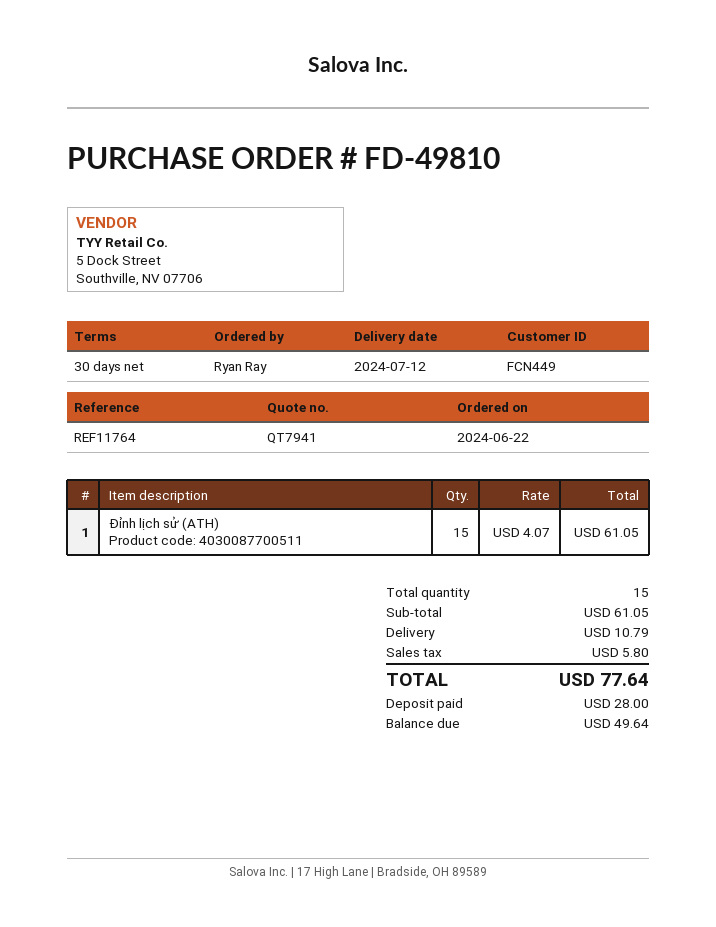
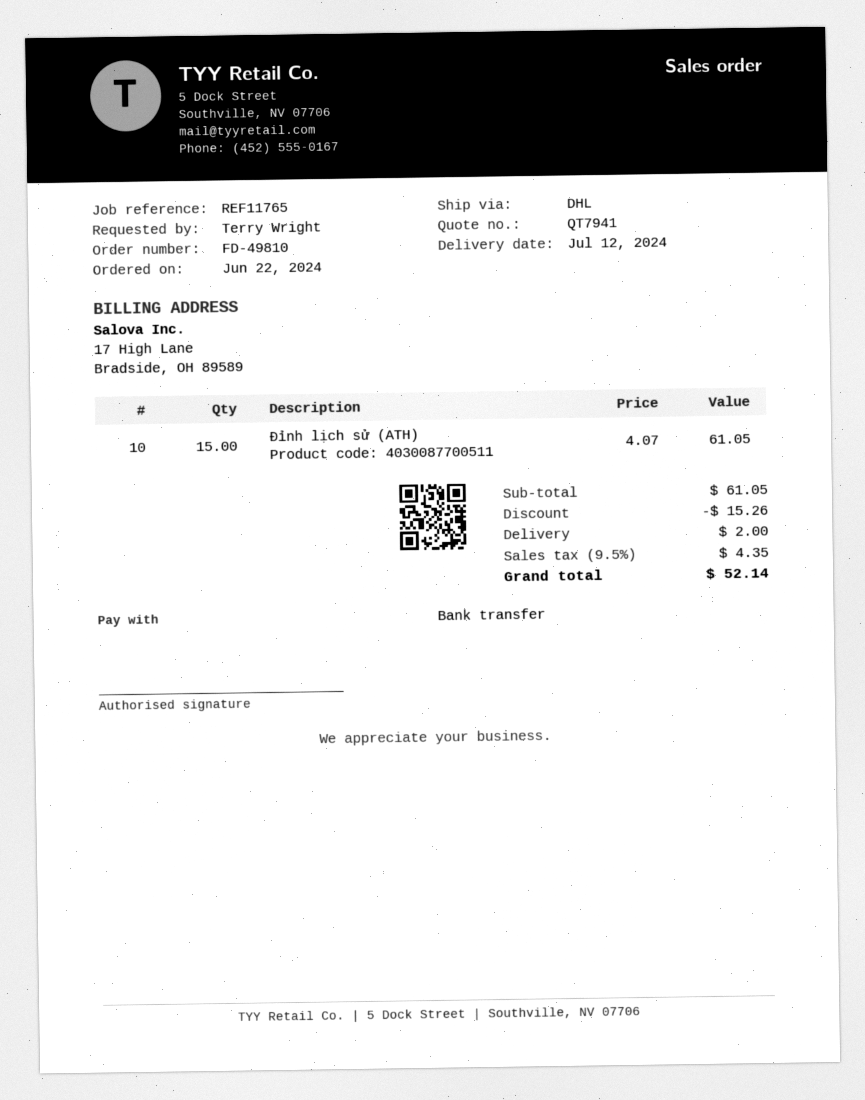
reference: REF11764 -> REF11765
ordered by: Ryan Ray -> Terry Wright
discount: none -> 15.26
shipping: 10.79 -> 2.00
tax: 5.80 -> 4.35
total: 77.64 -> 52.14

